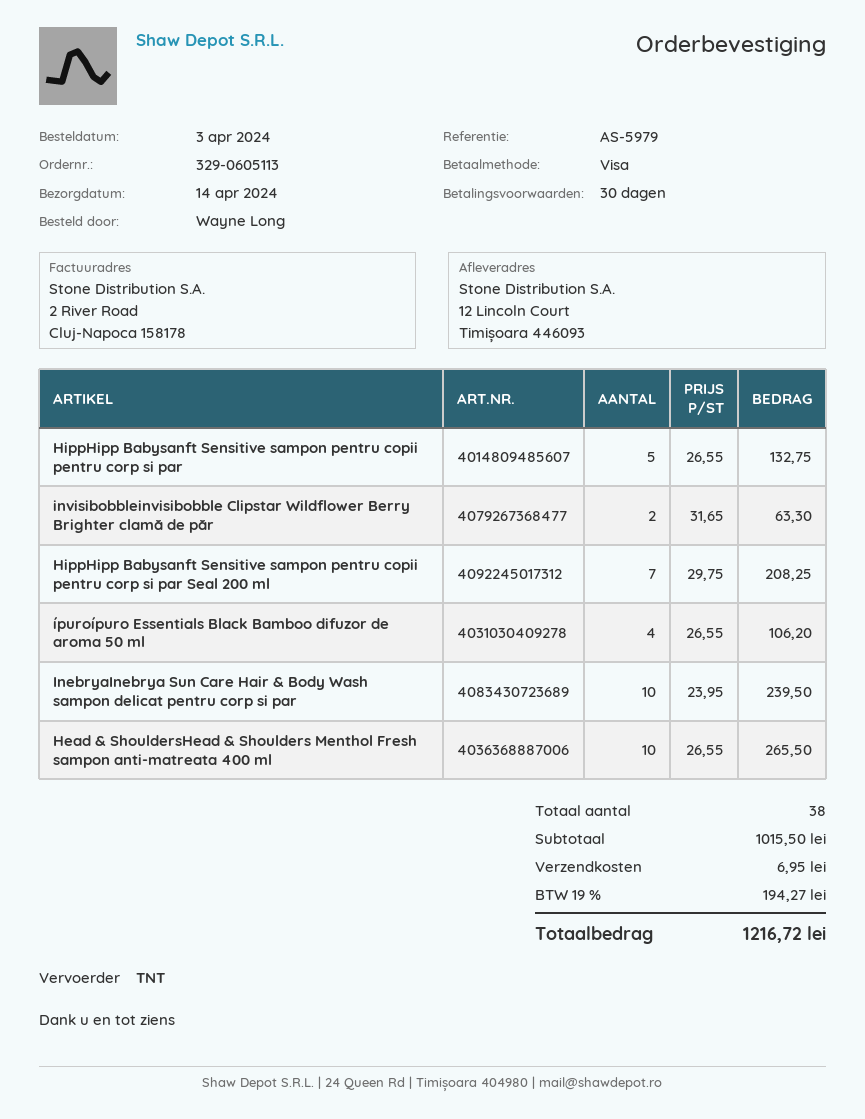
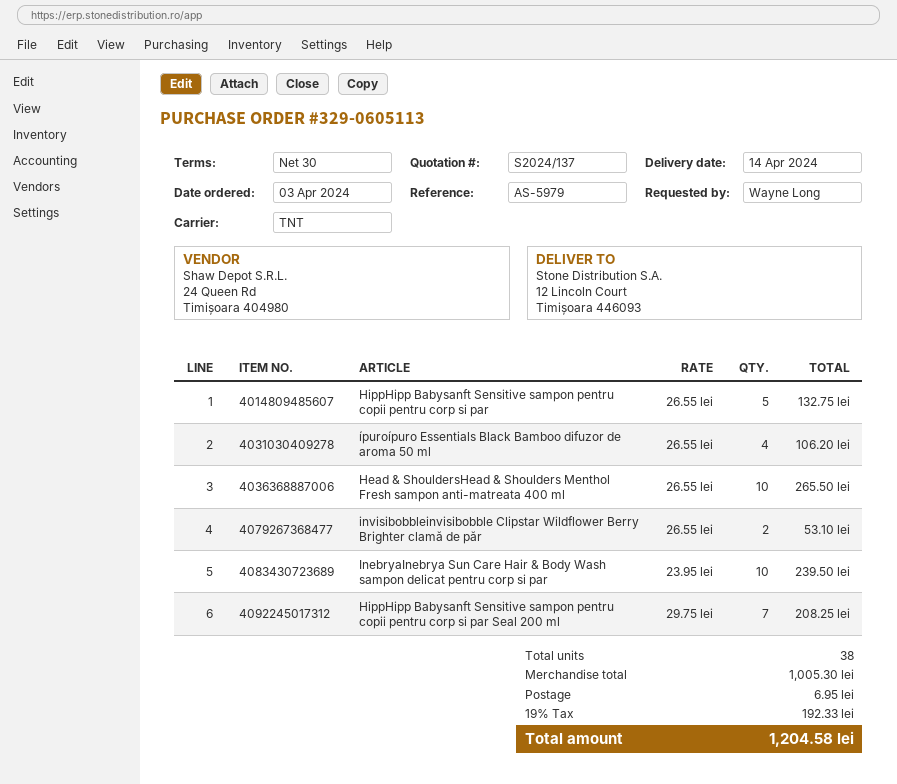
invisibobbleinvisibobble Clipstar Wildflower Berry Brighter clamă de păr: 2 x 31.65 = 63.30 -> 2 x 26.55 = 53.10
subtotal: 1015.50 -> 1005.30
tax: 19% = 194.27 -> 19% = 192.33
total: 1216.72 -> 1204.58

